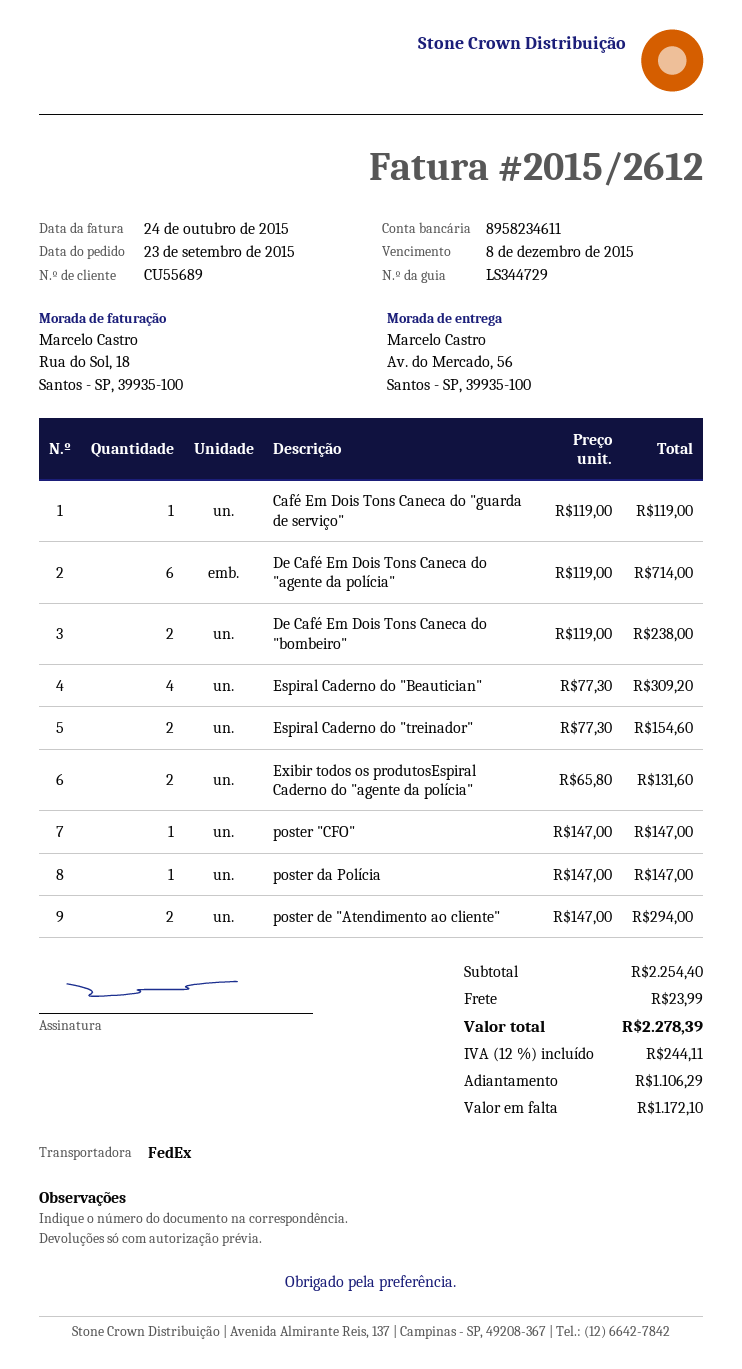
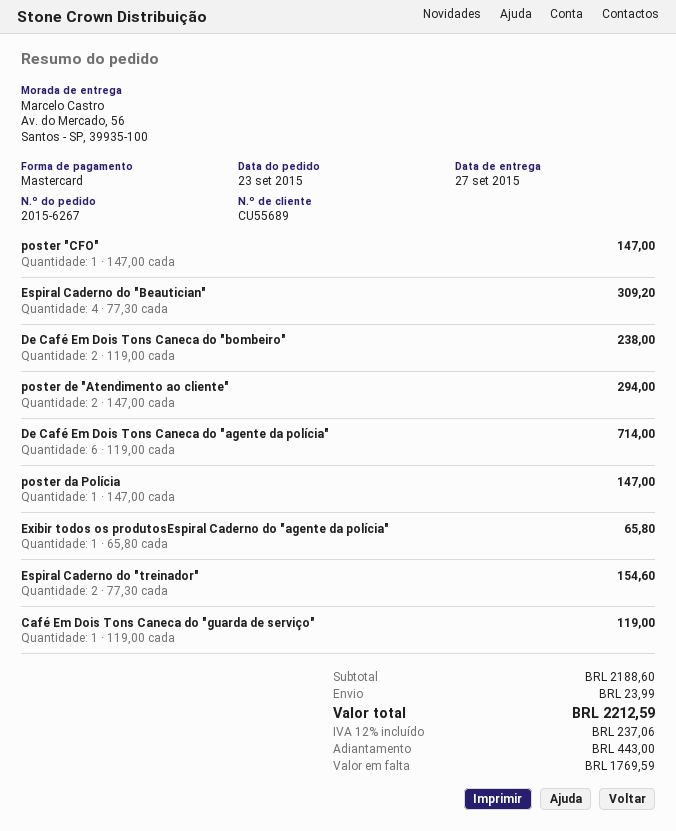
Exibir todos os produtosEspiral Caderno do "agente da polícia": 2 x 65.80 = 131.60 -> 1 x 65.80 = 65.80
subtotal: 2254.40 -> 2188.60
tax: 12% = 244.11 -> 12% = 237.06
total: 2278.39 -> 2212.59
deposit: 1106.29 -> 443.00
balance: 1172.10 -> 1769.59

